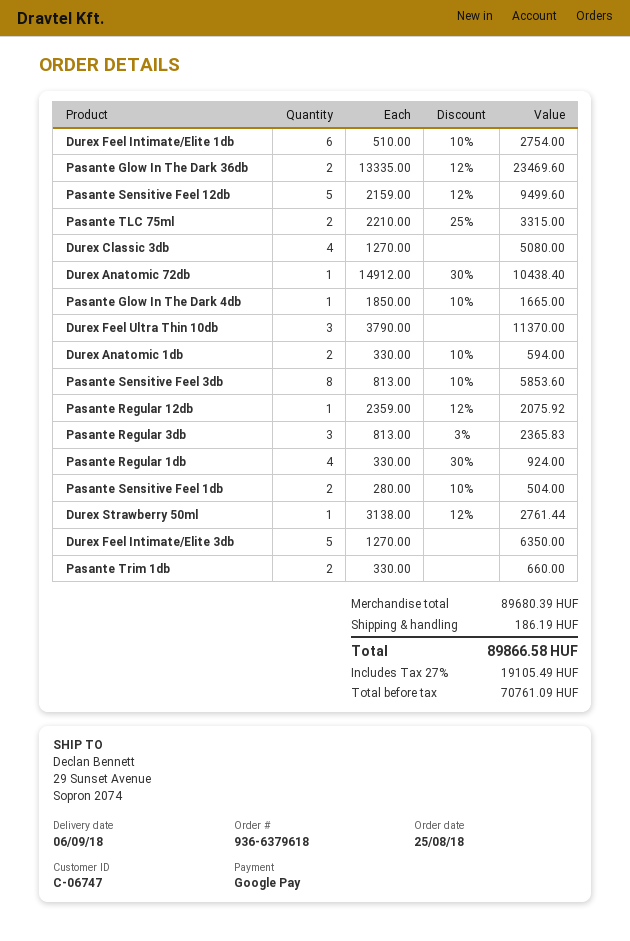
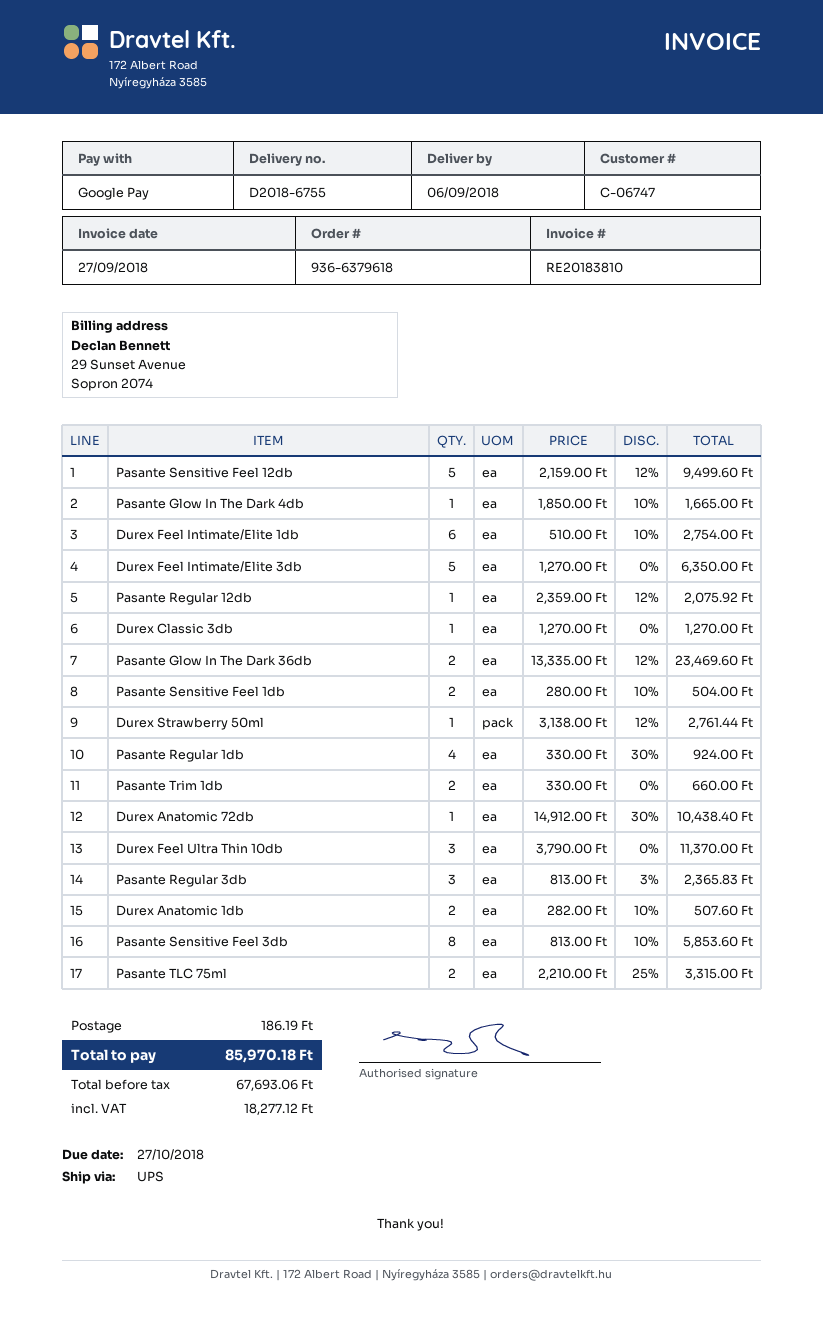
Durex Classic 3db: 4 x 1270.00 = 5080.00 -> 1 x 1270.00 = 1270.00
Durex Anatomic 1db: 2 x 330.00 - 10% = 594.00 -> 2 x 282.00 - 10% = 507.60
net: 70761.09 -> 67693.06
tax: 19105.49 -> 18277.12
total: 89866.58 -> 85970.18

